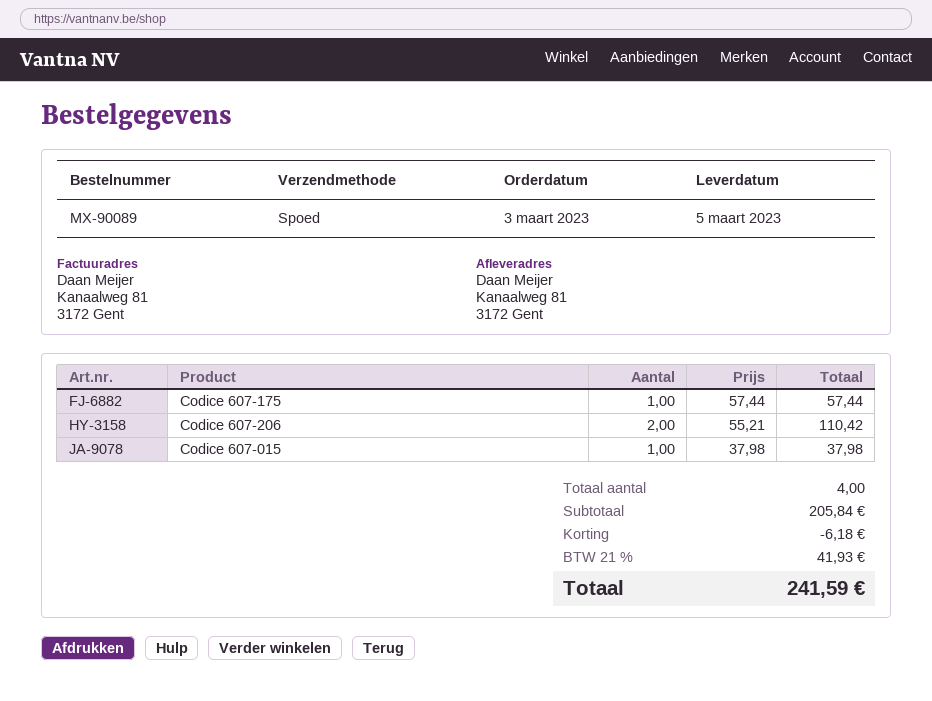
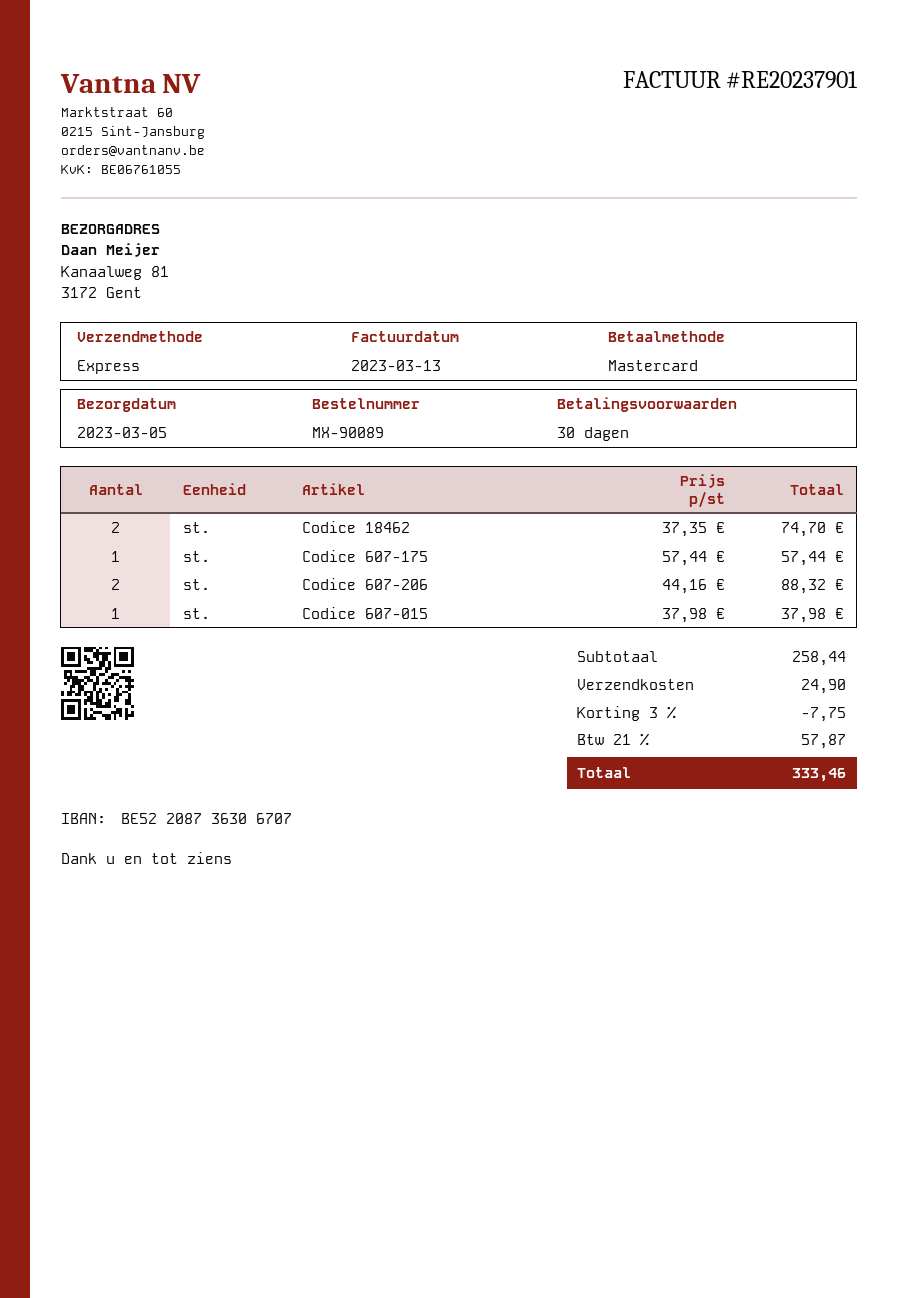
Codice 607-206: 2 x 55.21 = 110.42 -> 2 x 44.16 = 88.32
Codice 18462: none -> 2 x 37.35 = 74.70
subtotal: 205.84 -> 258.44
discount: 6.18 -> 7.75
shipping: none -> 24.90
tax: 21% = 41.93 -> 21% = 57.87
total: 241.59 -> 333.46

